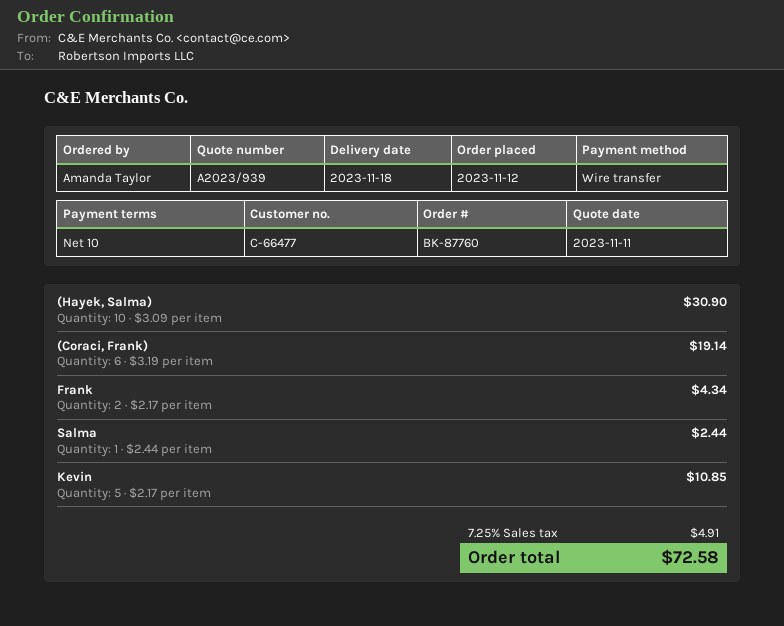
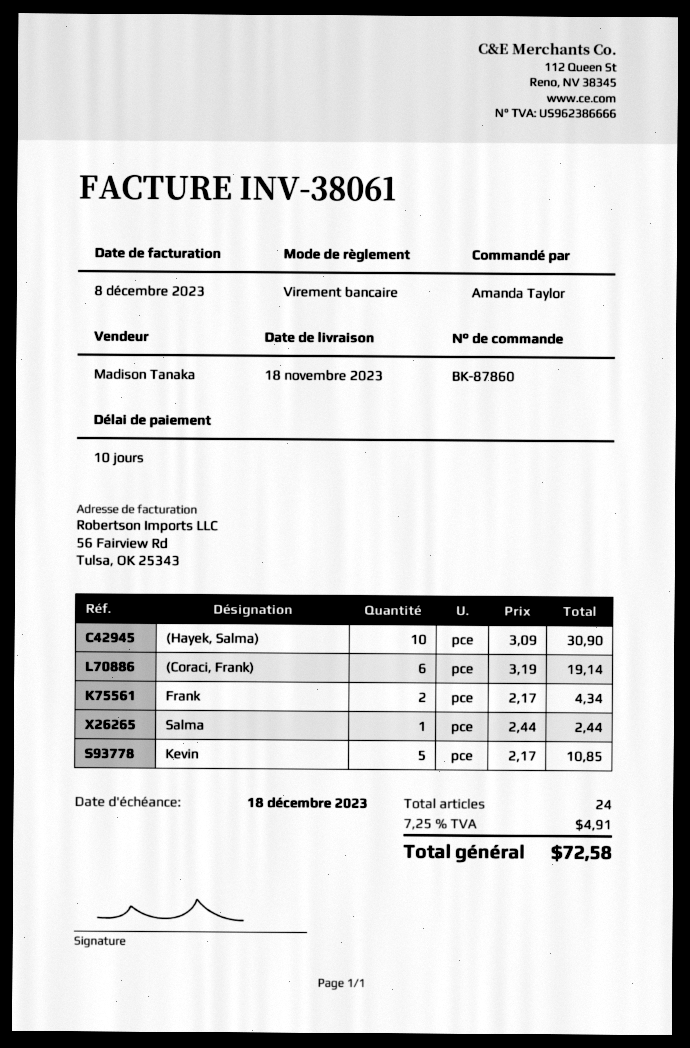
order number: BK-87760 -> BK-87860

